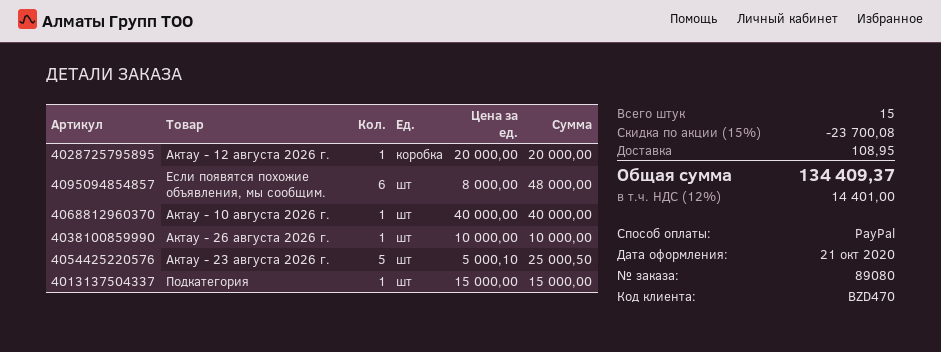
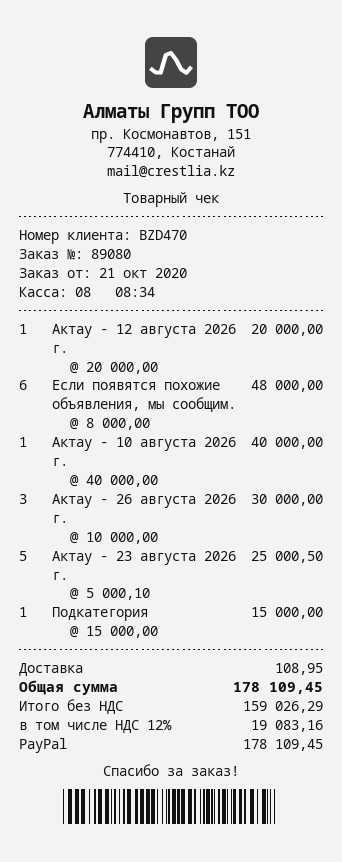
Актау - 26 августа 2026 г.: 1 x 10000.00 = 10000.00 -> 3 x 10000.00 = 30000.00
discount: 15% = 23700.08 -> none
tax: 12% = 14401.00 -> 12% = 19083.16
total: 134409.37 -> 178109.45

